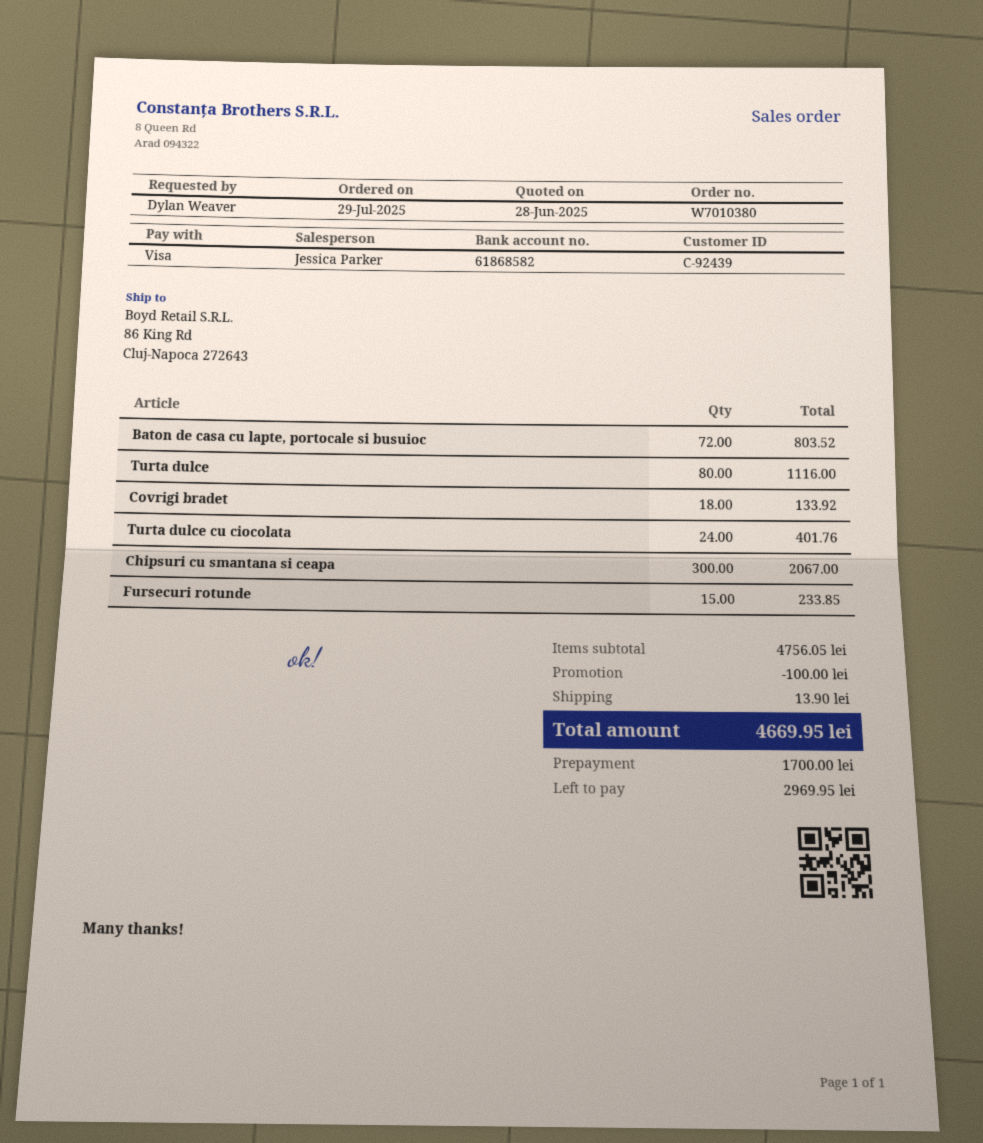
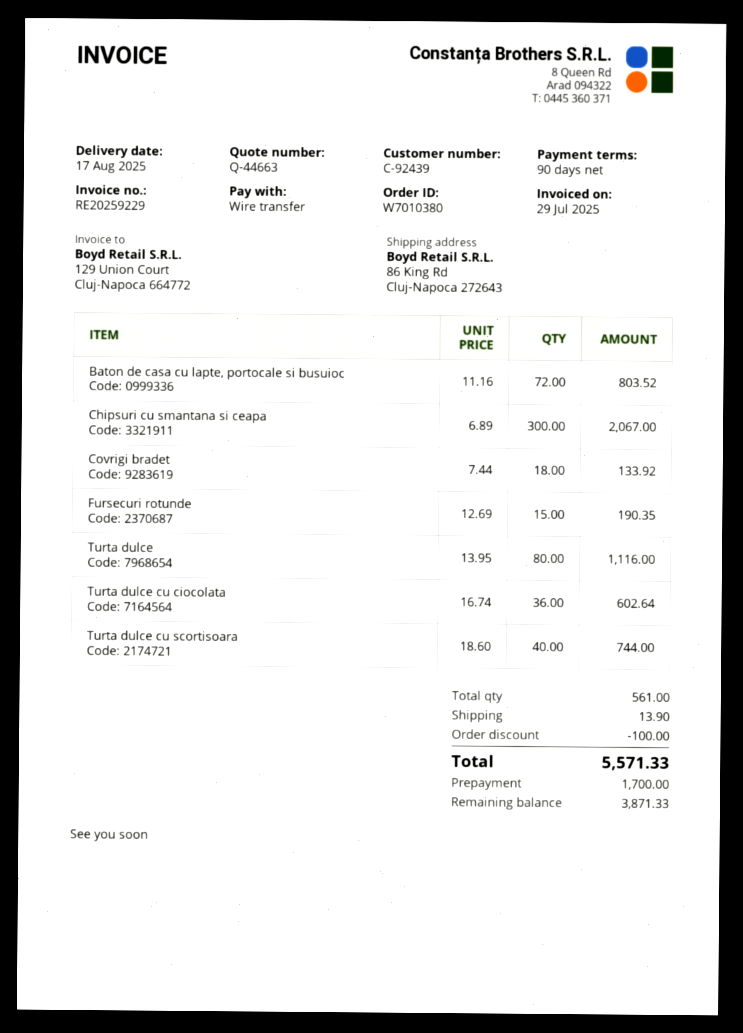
payment method: Visa -> bank transfer
Turta dulce cu ciocolata: 24 for 401.76 -> 36 for 602.64
Fursecuri rotunde: 15 for 233.85 -> 15 for 190.35
Turta dulce cu scortisoara: none -> 40 for 744.00
total: 4669.95 -> 5571.33
balance: 2969.95 -> 3871.33

